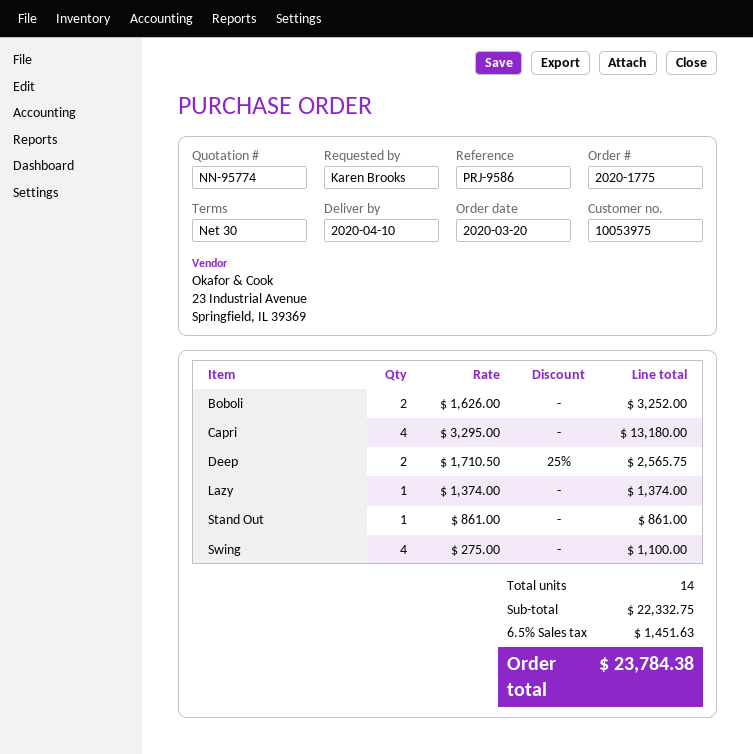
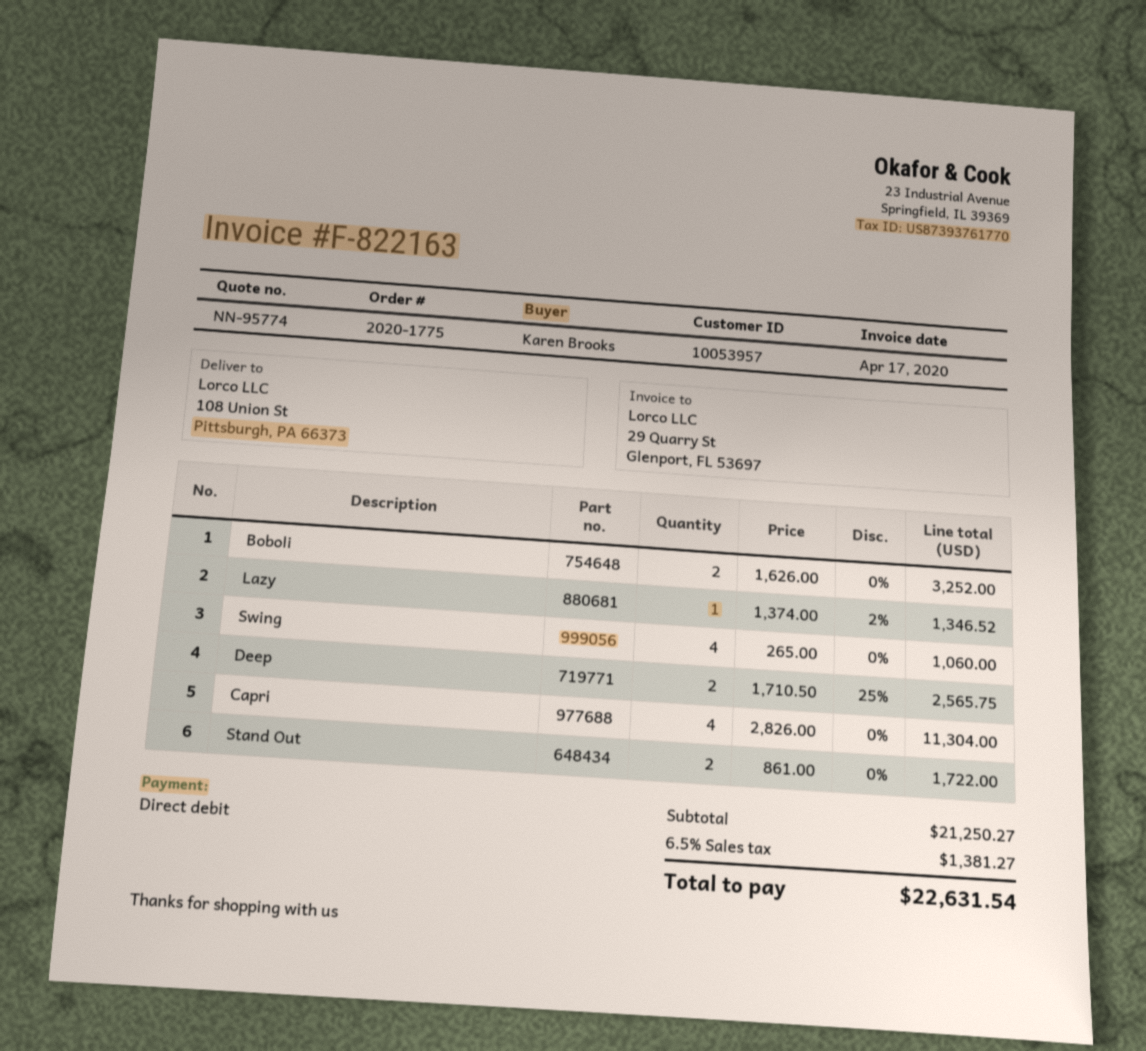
customer number: 10053975 -> 10053957
Capri: 4 x 3295.00 = 13180.00 -> 4 x 2826.00 = 11304.00
Lazy: 1 x 1374.00 = 1374.00 -> 1 x 1374.00 - 2% = 1346.52
Stand Out: 1 x 861.00 = 861.00 -> 2 x 861.00 = 1722.00
Swing: 4 x 275.00 = 1100.00 -> 4 x 265.00 = 1060.00
subtotal: 22332.75 -> 21250.27
tax: 6.5% = 1451.63 -> 6.5% = 1381.27
total: 23784.38 -> 22631.54

